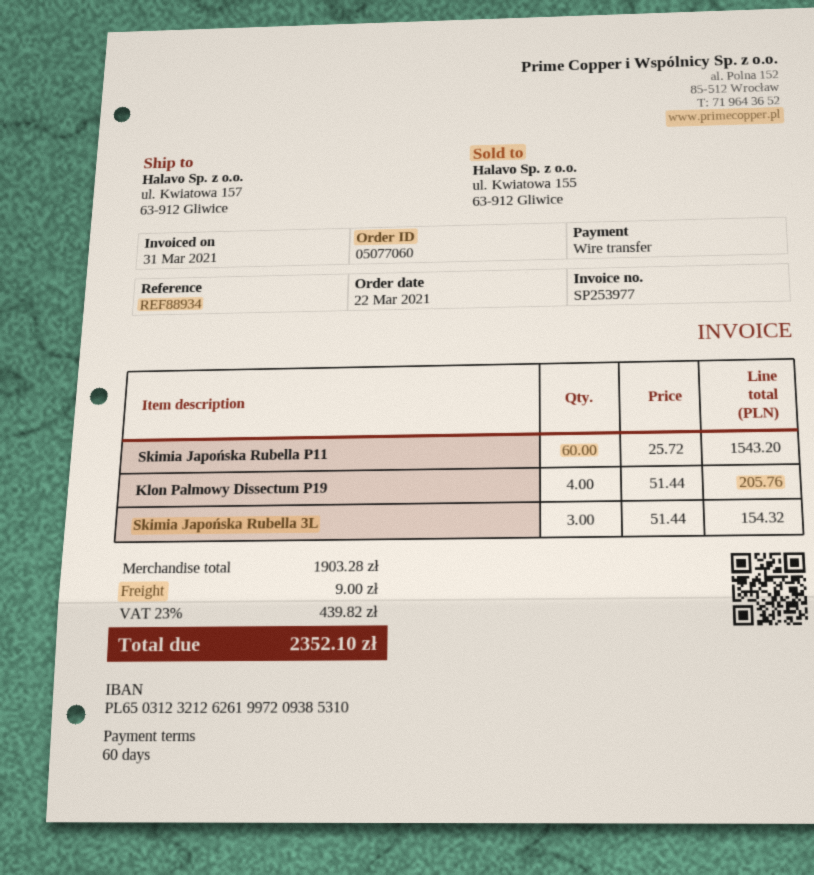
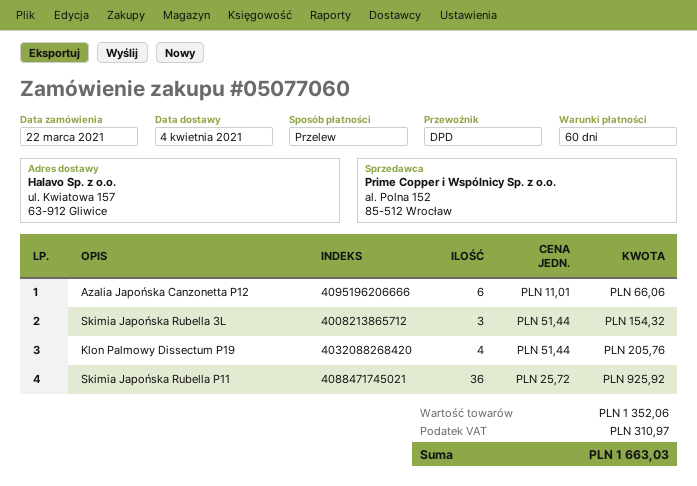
Skimia Japońska Rubella P11: 60 x 25.72 = 1543.20 -> 36 x 25.72 = 925.92
Azalia Japońska Canzonetta P12: none -> 6 x 11.01 = 66.06
subtotal: 1903.28 -> 1352.06
shipping: 9.00 -> none
tax: 439.82 -> 310.97
total: 2352.10 -> 1663.03

